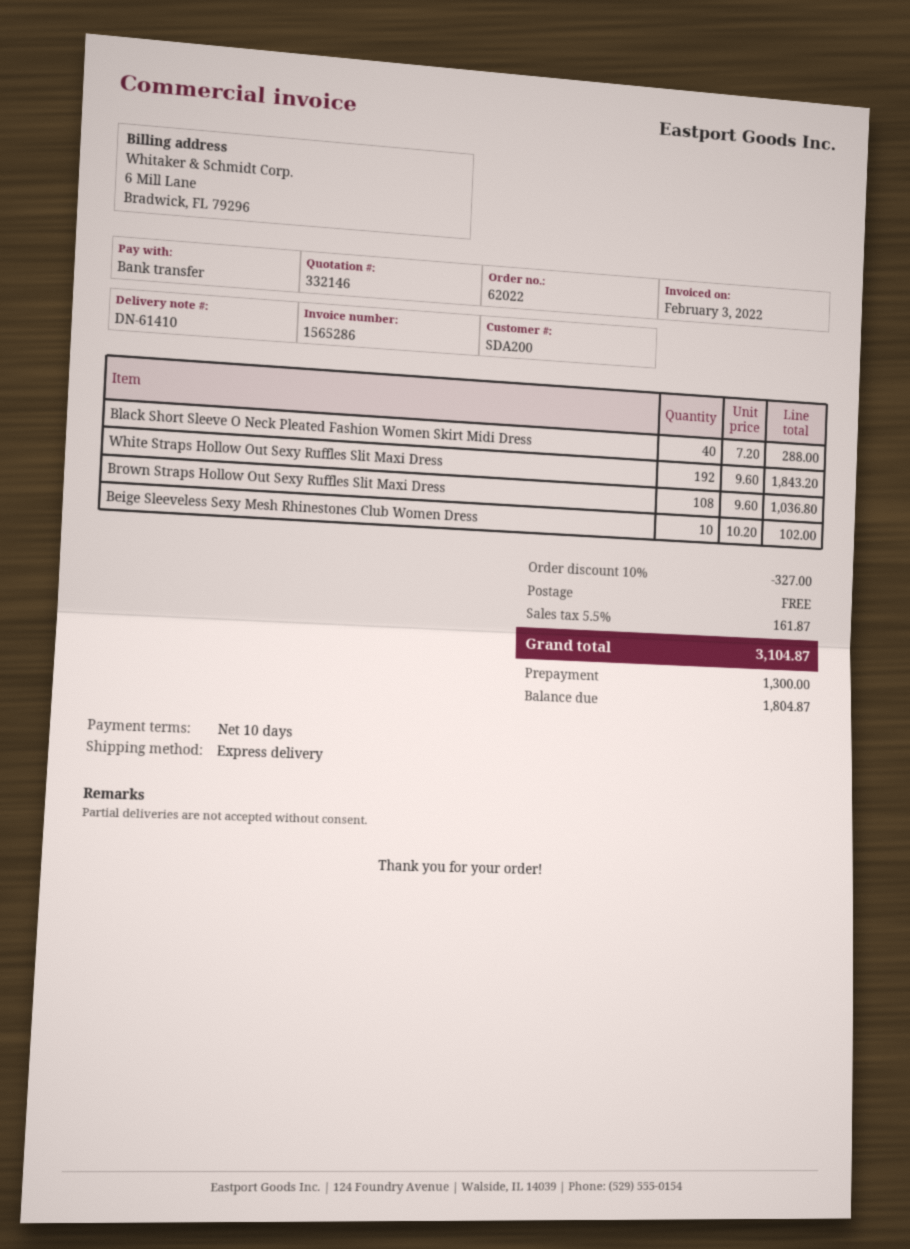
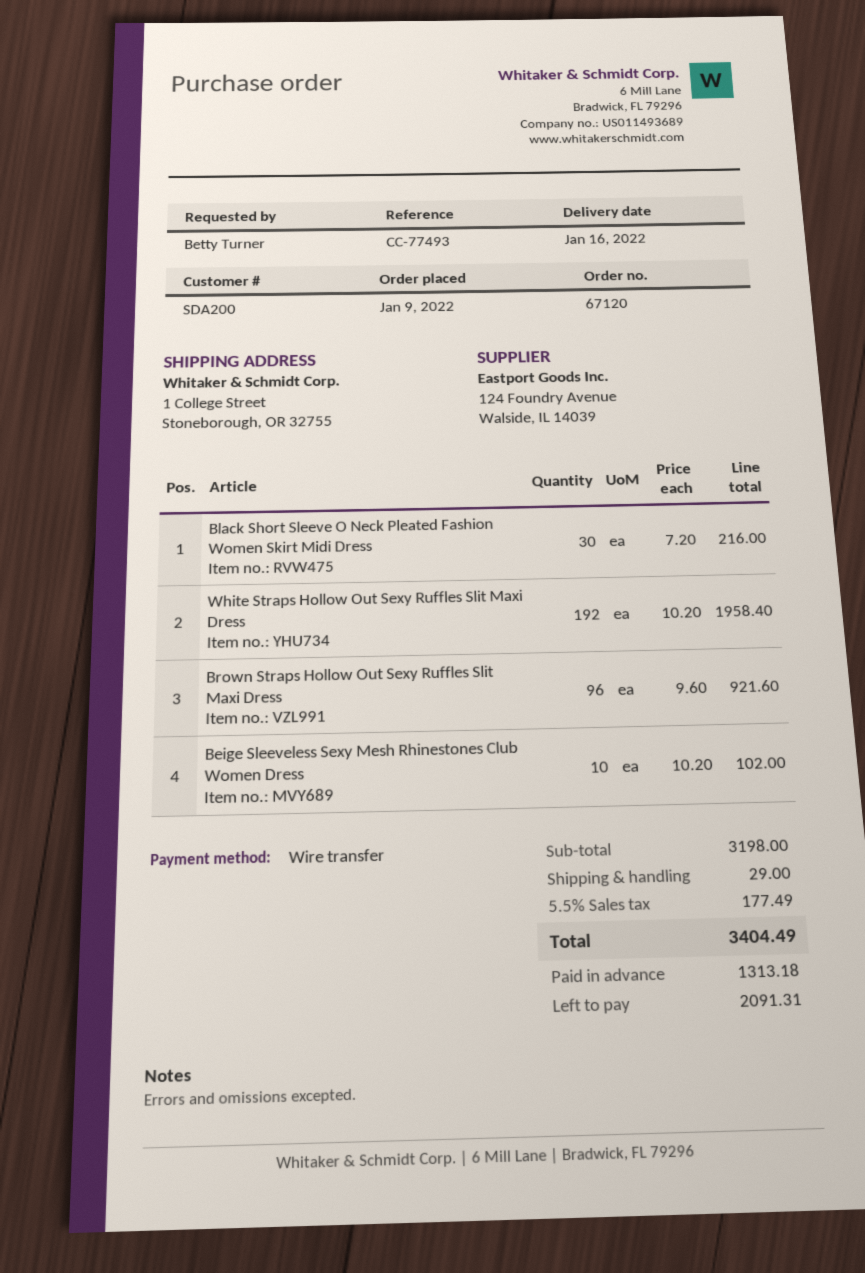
order number: 62022 -> 67120
Black Short Sleeve O Neck Pleated Fashion Women Skirt Midi Dress: 40 x 7.20 = 288.00 -> 30 x 7.20 = 216.00
White Straps Hollow Out Sexy Ruffles Slit Maxi Dress: 192 x 9.60 = 1843.20 -> 192 x 10.20 = 1958.40
Brown Straps Hollow Out Sexy Ruffles Slit Maxi Dress: 108 x 9.60 = 1036.80 -> 96 x 9.60 = 921.60
discount: 10% = 327.00 -> none
shipping: 0.00 -> 29.00
tax: 5.5% = 161.87 -> 5.5% = 177.49
total: 3104.87 -> 3404.49
deposit: 1300.00 -> 1313.18
balance: 1804.87 -> 2091.31

